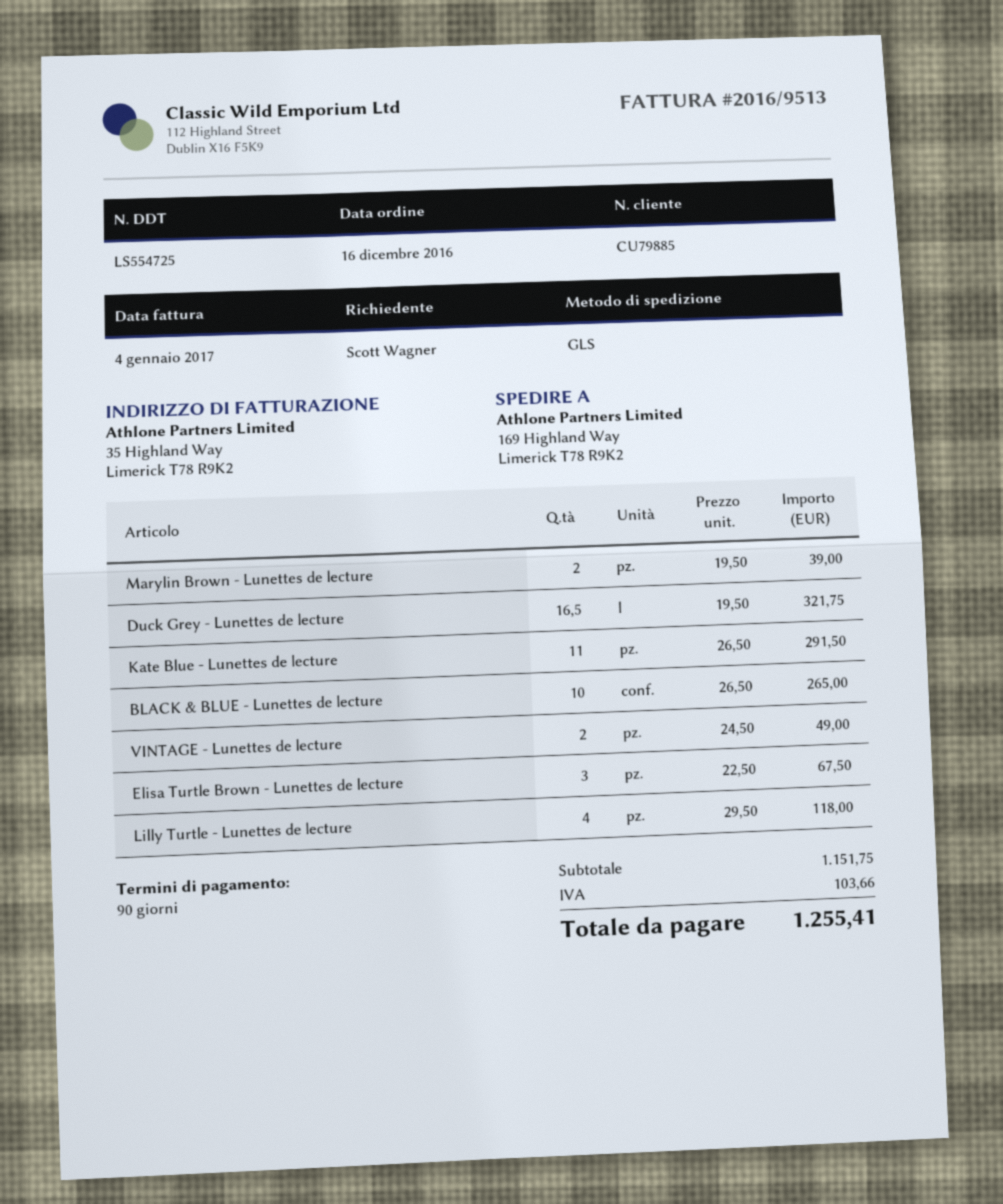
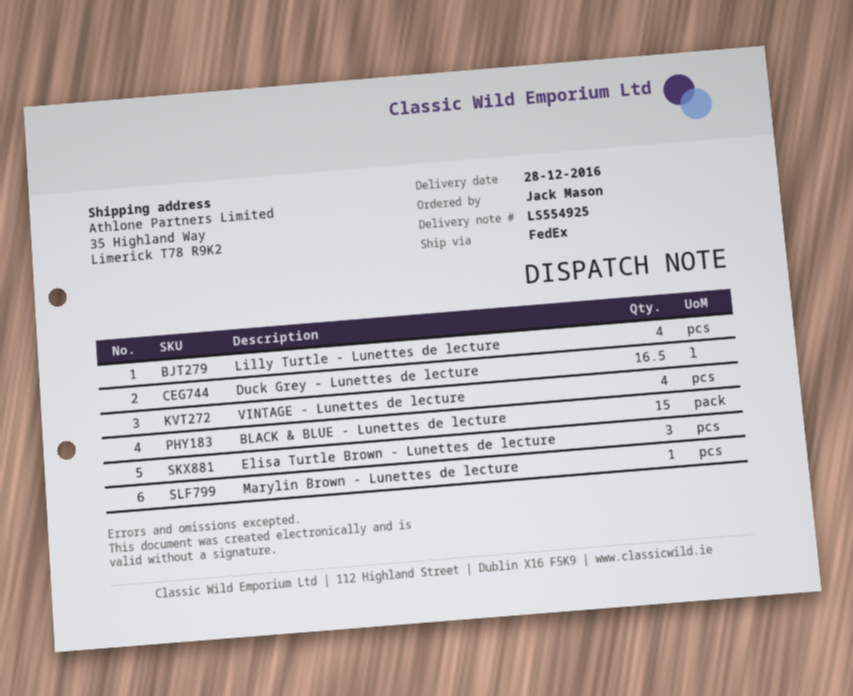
delivery note number: LS554725 -> LS554925
ordered by: Scott Wagner -> Jack Mason
shipping method: GLS -> FedEx
ship to: 169 Highland Way, Limerick T78 R9K2 -> 35 Highland Way, Limerick T78 R9K2
Marylin Brown - Lunettes de lecture: 2 -> 1
Kate Blue - Lunettes de lecture: 11 -> none
BLACK & BLUE - Lunettes de lecture: 10 -> 15
VINTAGE - Lunettes de lecture: 2 -> 4

